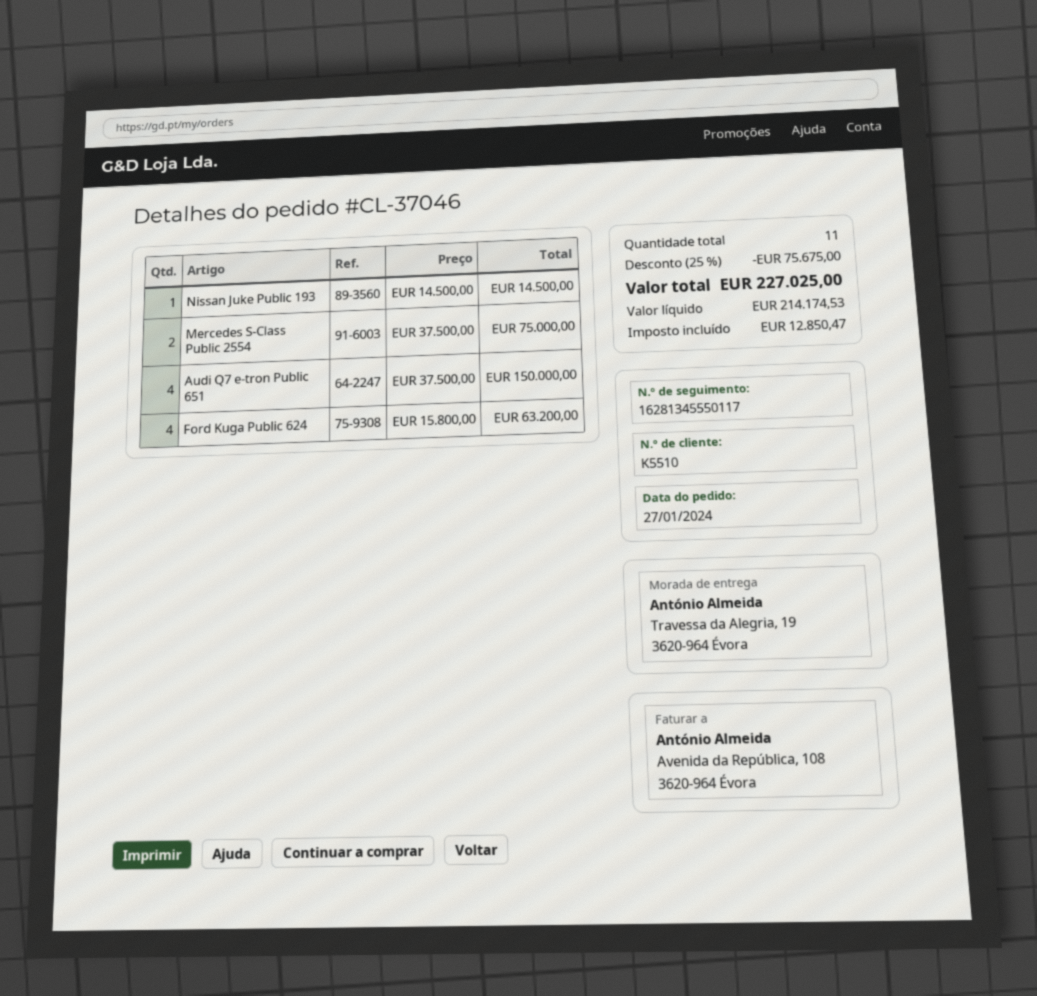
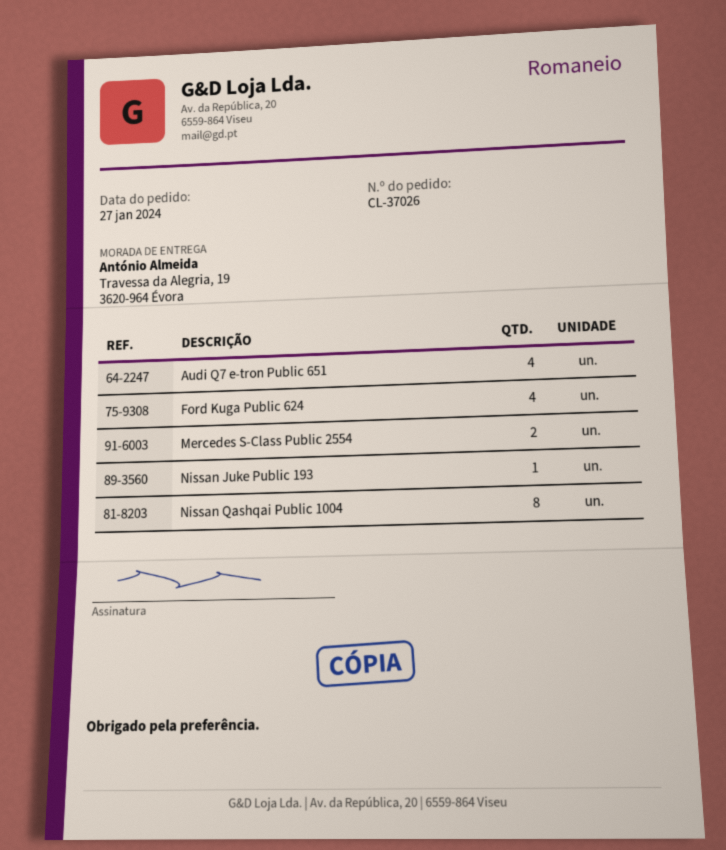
order number: CL-37046 -> CL-37026
Nissan Qashqai Public 1004: none -> 8

